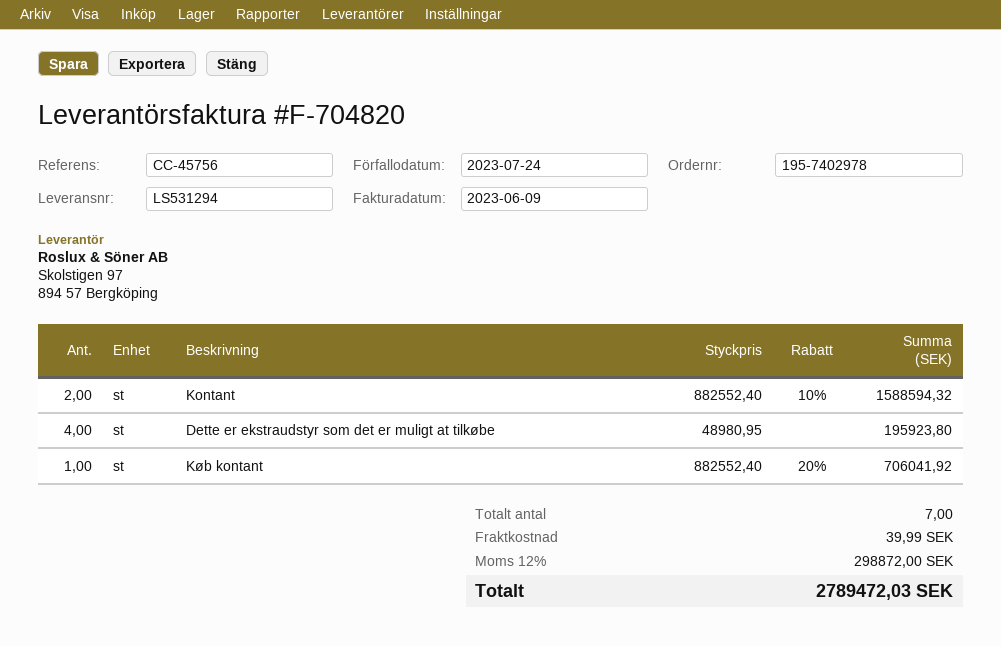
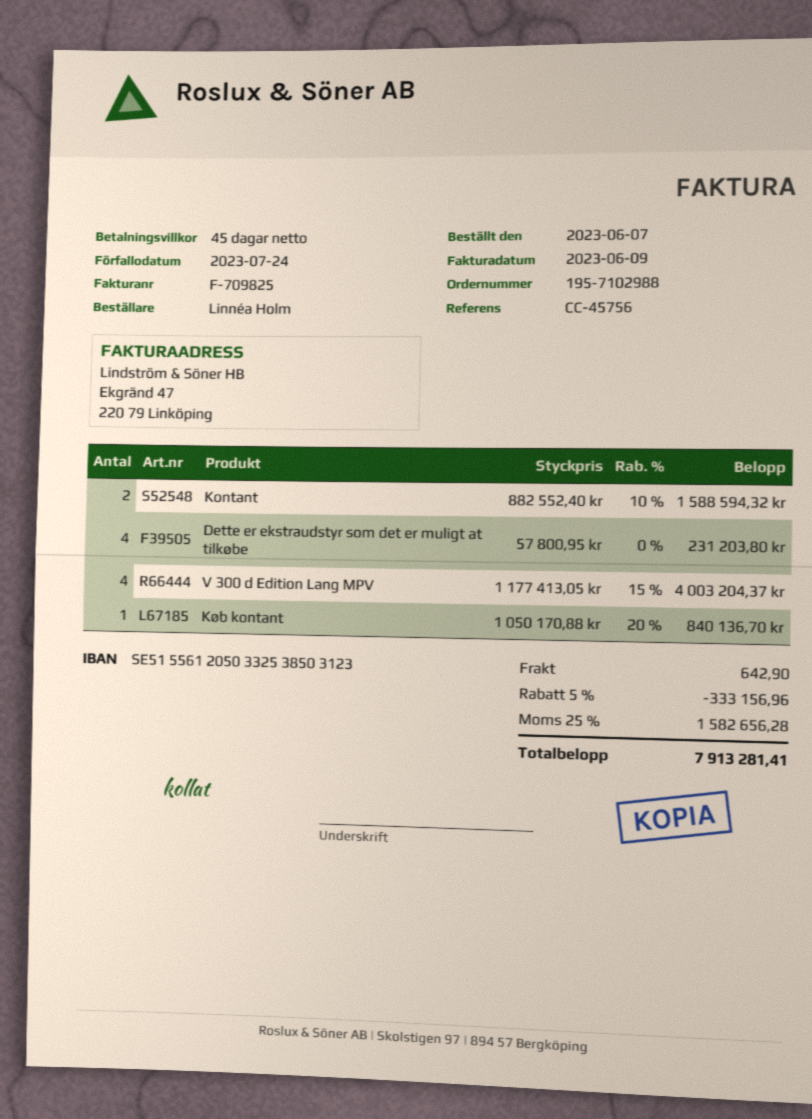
order number: 195-7402978 -> 195-7102988
invoice number: F-704820 -> F-709825
Dette er ekstraudstyr som det er muligt at tilkøbe: 4 x 48980.95 = 195923.80 -> 4 x 57800.95 = 231203.80
Køb kontant: 1 x 882552.40 - 20% = 706041.92 -> 1 x 1050170.88 - 20% = 840136.70
V 300 d Edition Lang MPV: none -> 4 x 1177413.05 - 15% = 4003204.37
discount: none -> 5% = 333156.96
shipping: 39.99 -> 642.90
tax: 12% = 298872.00 -> 25% = 1582656.28
total: 2789472.03 -> 7913281.41

